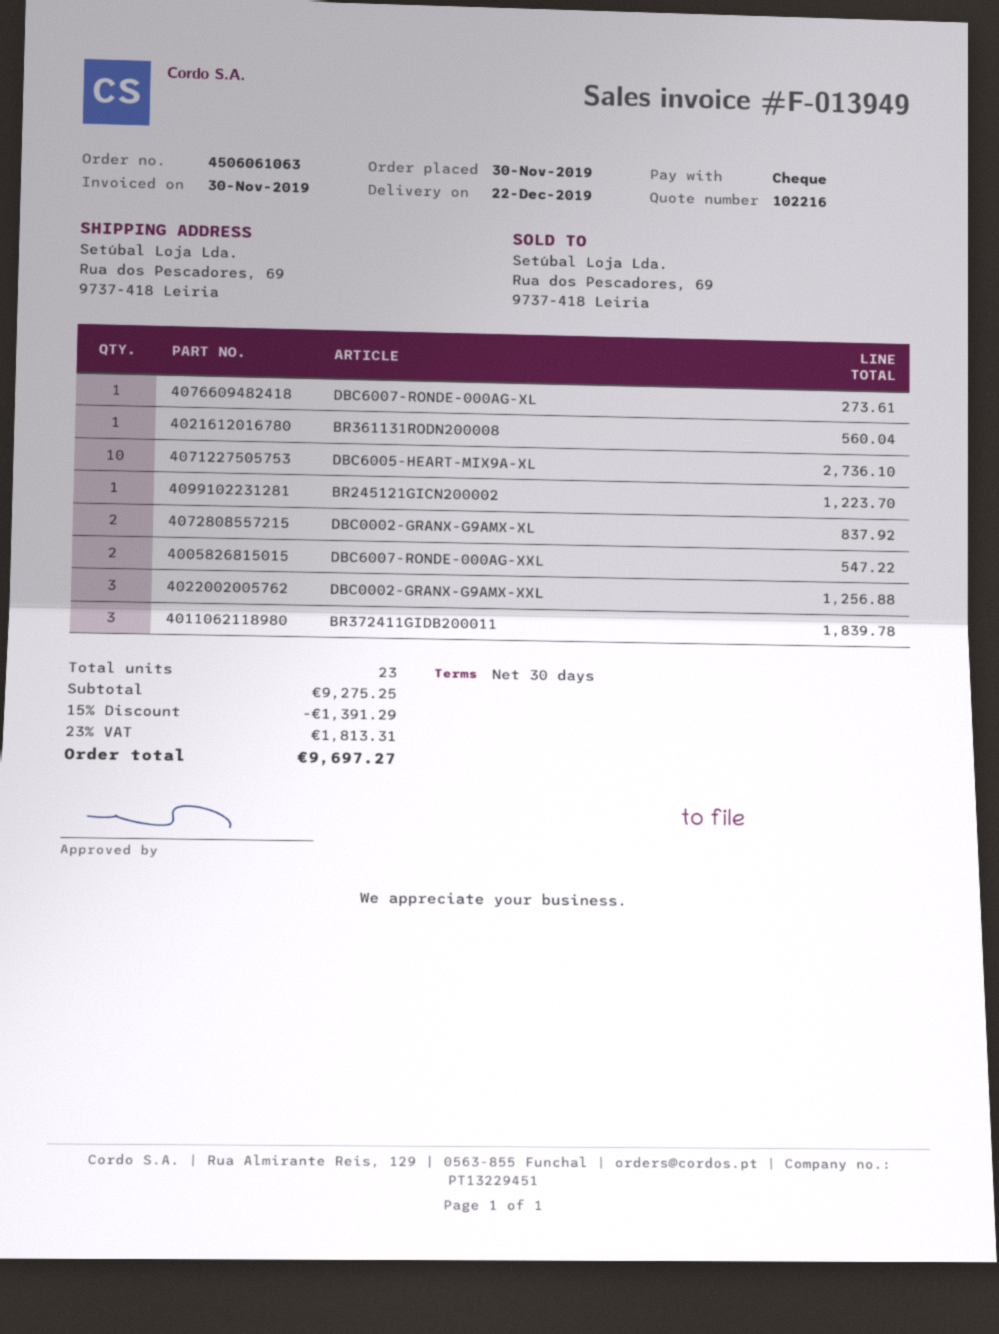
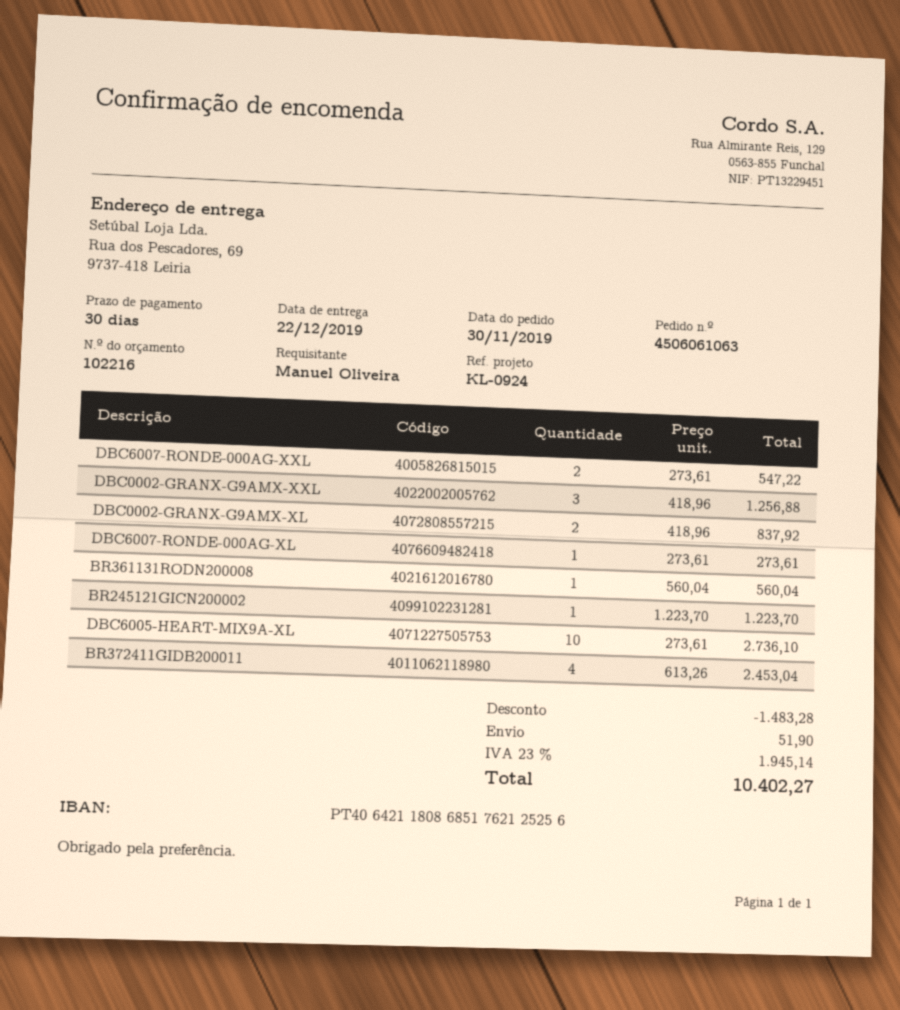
BR372411GIDB200011: 3 for 1839.78 -> 4 for 2453.04
discount: 1391.29 -> 1483.28
shipping: none -> 51.90
tax: 23% = 1813.31 -> 23% = 1945.14
total: 9697.27 -> 10402.27

